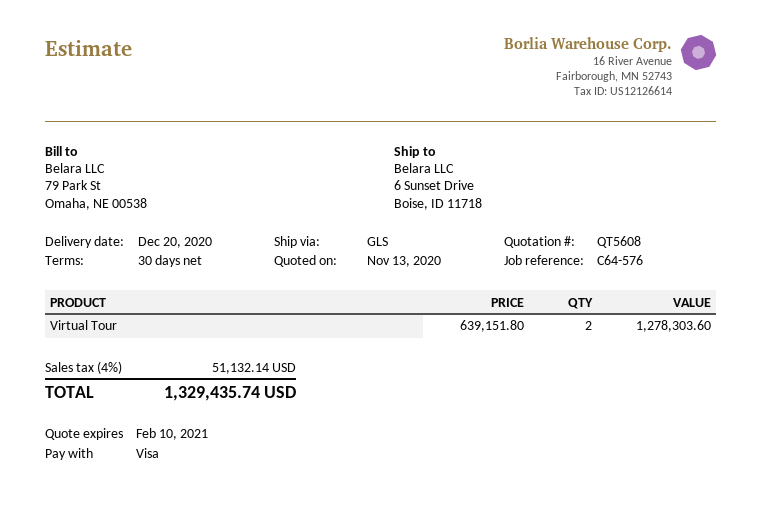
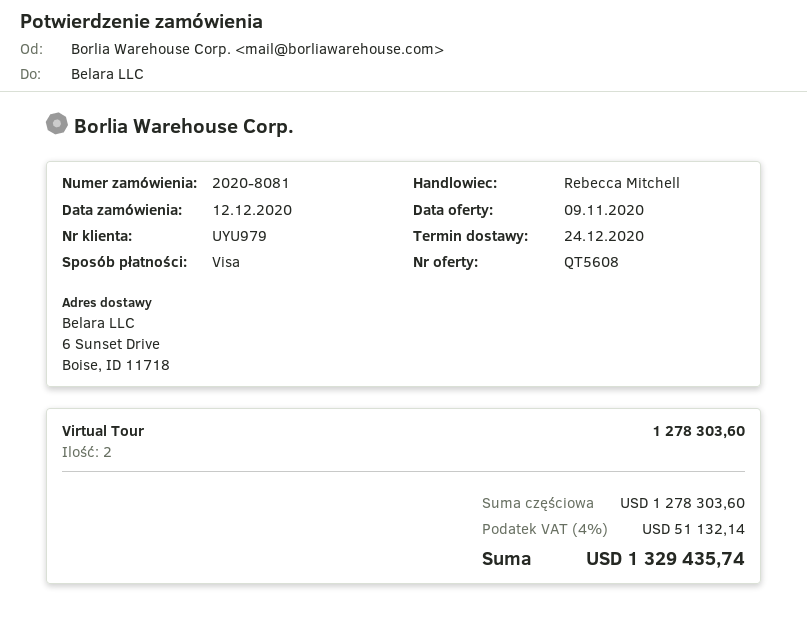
quote date: 2020-11-13 -> 2020-11-09
delivery date: 2020-12-20 -> 2020-12-24

